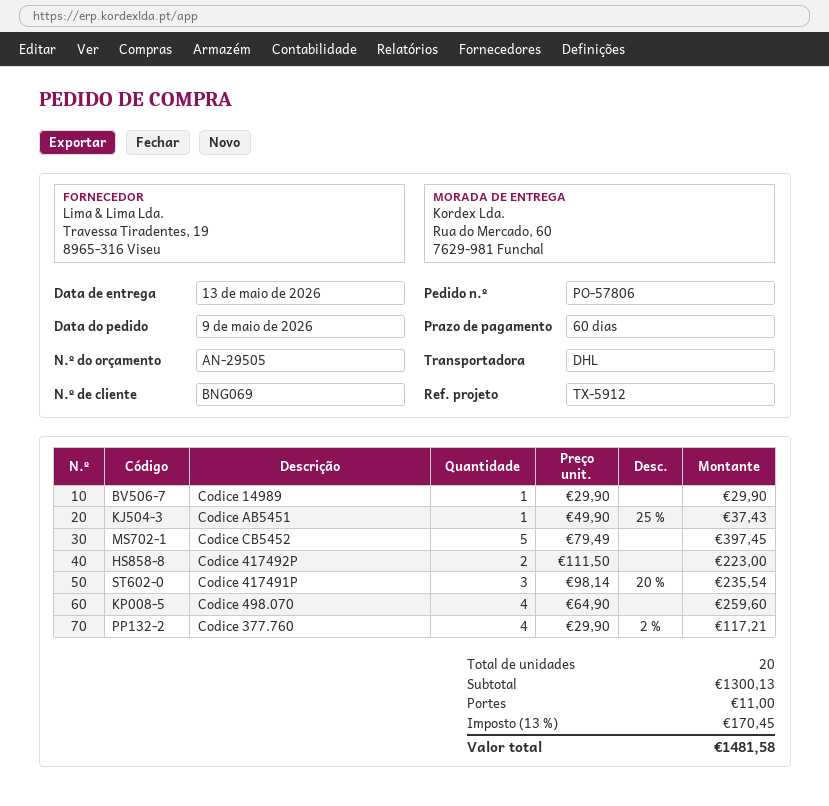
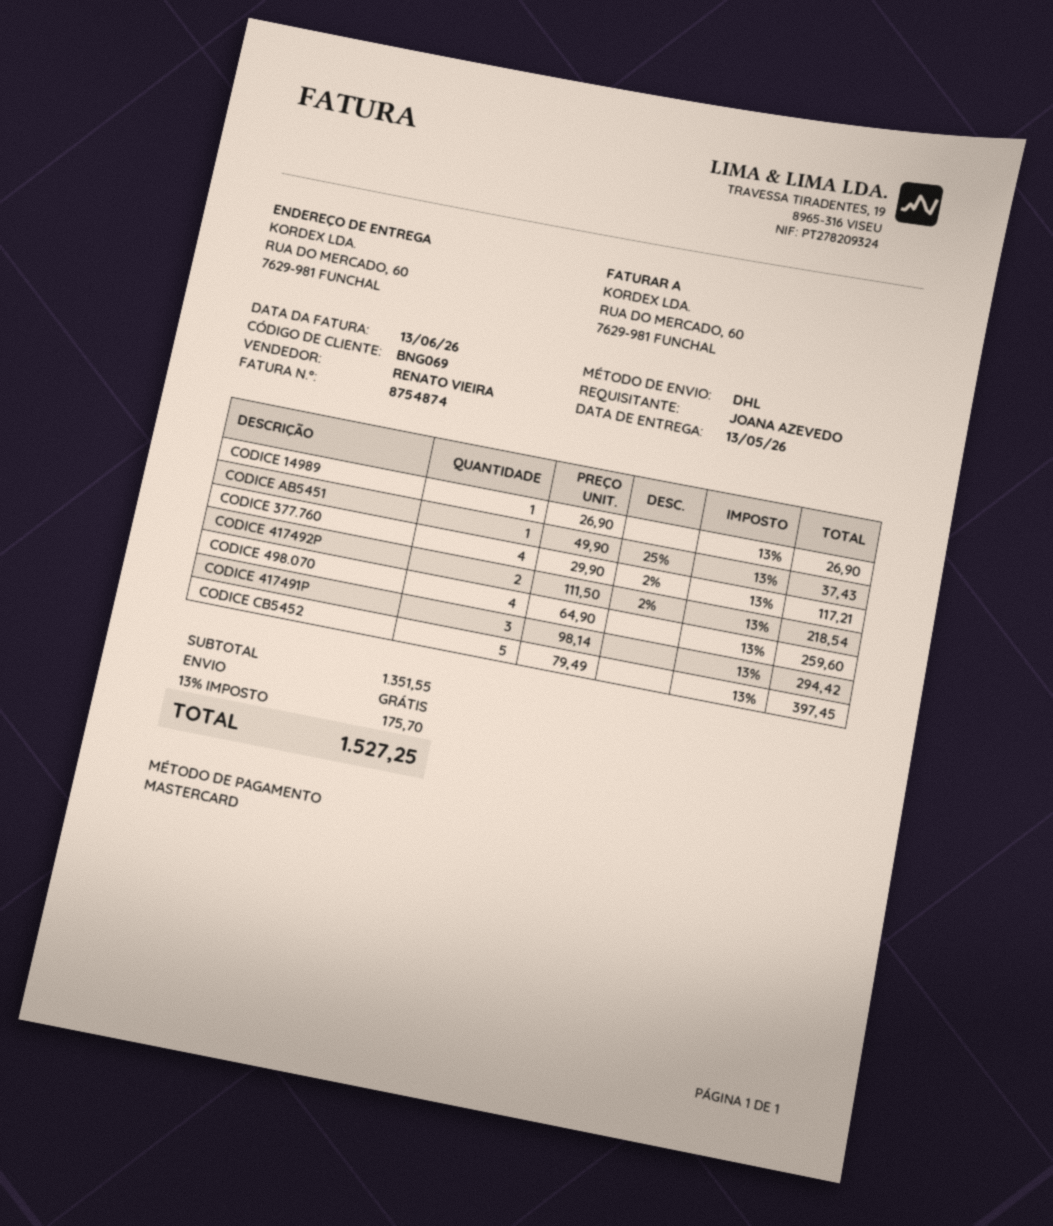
Codice 14989: 1 x 29.90 = 29.90 -> 1 x 26.90 = 26.90
Codice 417492P: 2 x 111.50 = 223.00 -> 2 x 111.50 - 2% = 218.54
Codice 417491P: 3 x 98.14 - 20% = 235.54 -> 3 x 98.14 = 294.42
subtotal: 1300.13 -> 1351.55
shipping: 11.00 -> 0.00
tax: 13% = 170.45 -> 13% = 175.70
total: 1481.58 -> 1527.25

